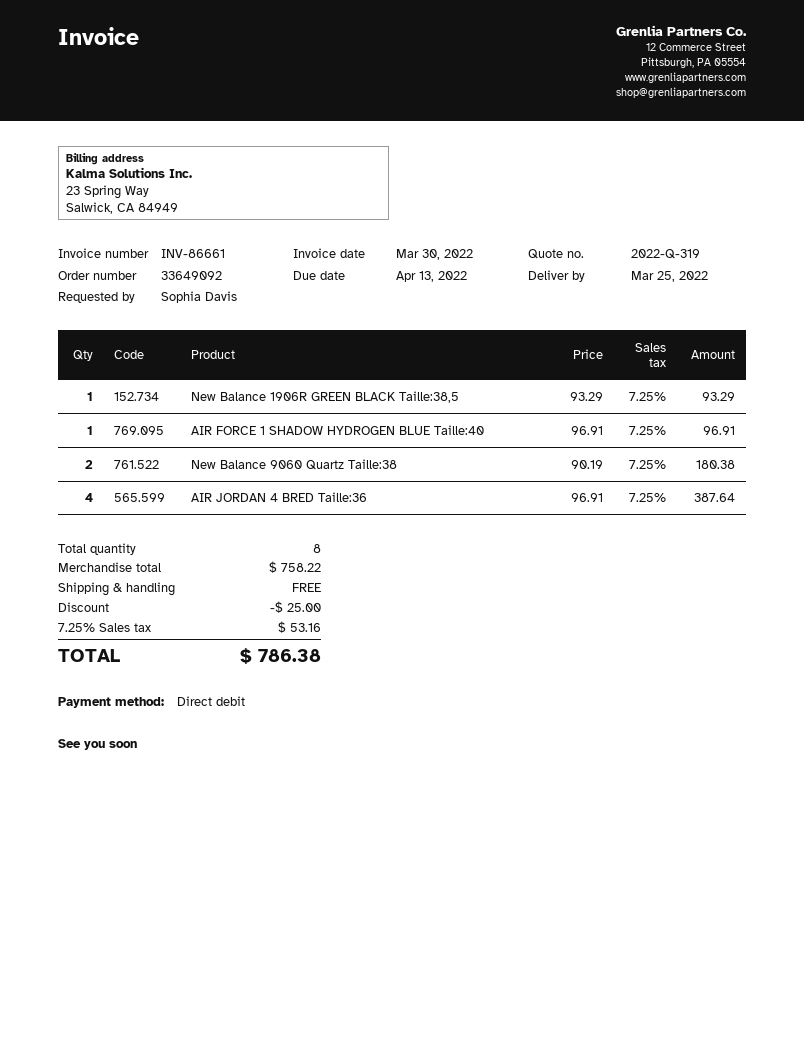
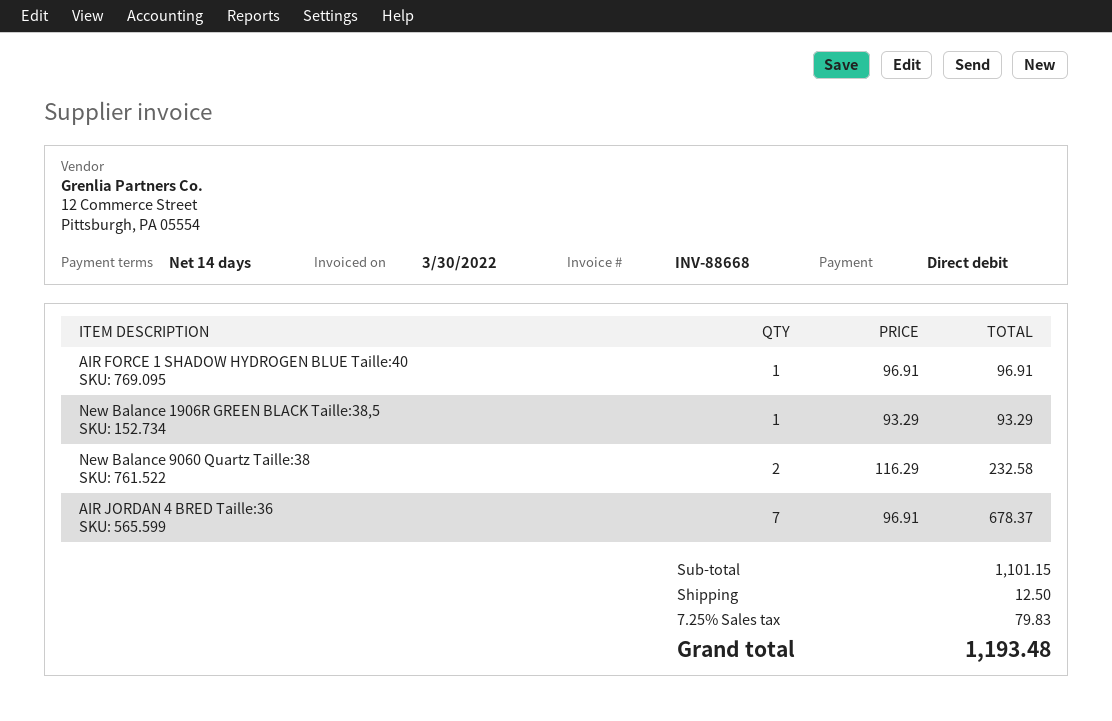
invoice number: INV-86661 -> INV-88668
New Balance 9060 Quartz Taille:38: 2 x 90.19 = 180.38 -> 2 x 116.29 = 232.58
AIR JORDAN 4 BRED Taille:36: 4 x 96.91 = 387.64 -> 7 x 96.91 = 678.37
subtotal: 758.22 -> 1101.15
discount: 25.00 -> none
shipping: 0.00 -> 12.50
tax: 7.25% = 53.16 -> 7.25% = 79.83
total: 786.38 -> 1193.48

